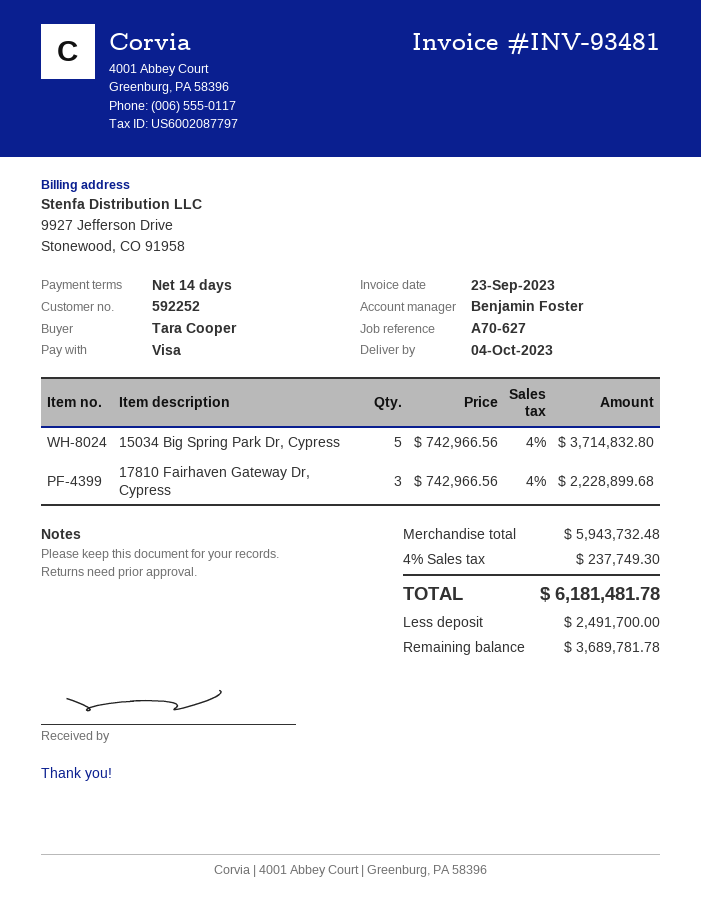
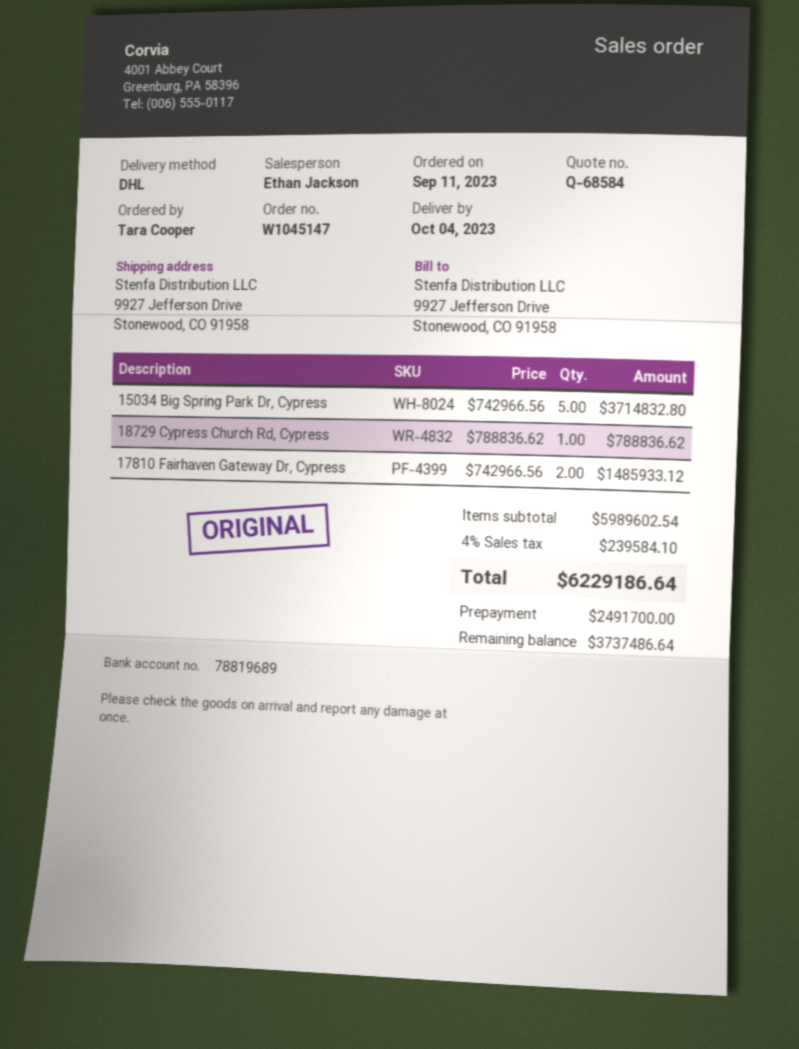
sales rep: Benjamin Foster -> Ethan Jackson
17810 Fairhaven Gateway Dr, Cypress: 3 x 742966.56 = 2228899.68 -> 2 x 742966.56 = 1485933.12
18729 Cypress Church Rd, Cypress: none -> 1 x 788836.62 = 788836.62
subtotal: 5943732.48 -> 5989602.54
tax: 4% = 237749.30 -> 4% = 239584.10
total: 6181481.78 -> 6229186.64
balance: 3689781.78 -> 3737486.64

